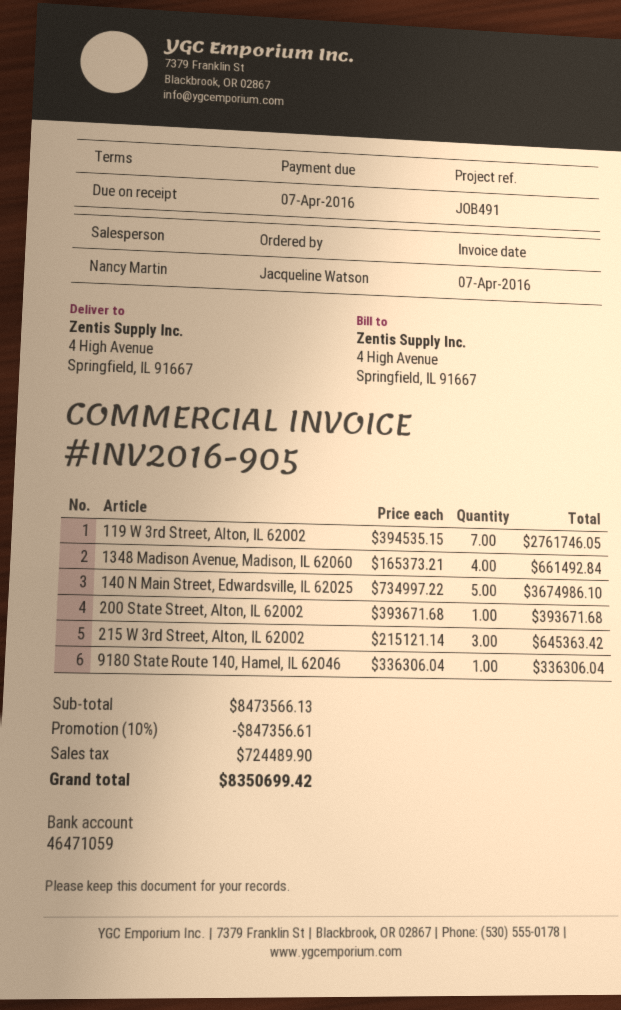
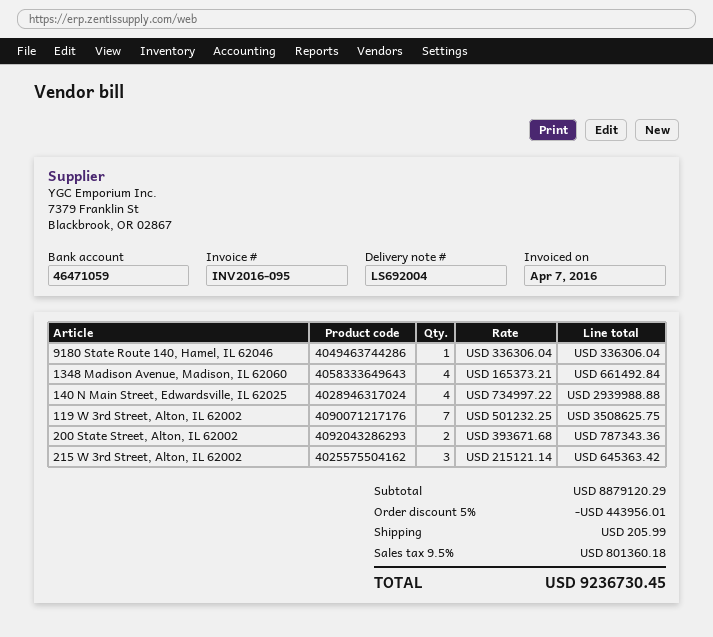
invoice number: INV2016-905 -> INV2016-095
119 W 3rd Street, Alton, IL 62002: 7 x 394535.15 = 2761746.05 -> 7 x 501232.25 = 3508625.75
140 N Main Street, Edwardsville, IL 62025: 5 x 734997.22 = 3674986.10 -> 4 x 734997.22 = 2939988.88
200 State Street, Alton, IL 62002: 1 x 393671.68 = 393671.68 -> 2 x 393671.68 = 787343.36
subtotal: 8473566.13 -> 8879120.29
discount: 10% = 847356.61 -> 5% = 443956.01
shipping: none -> 205.99
tax: 724489.90 -> 801360.18
total: 8350699.42 -> 9236730.45

